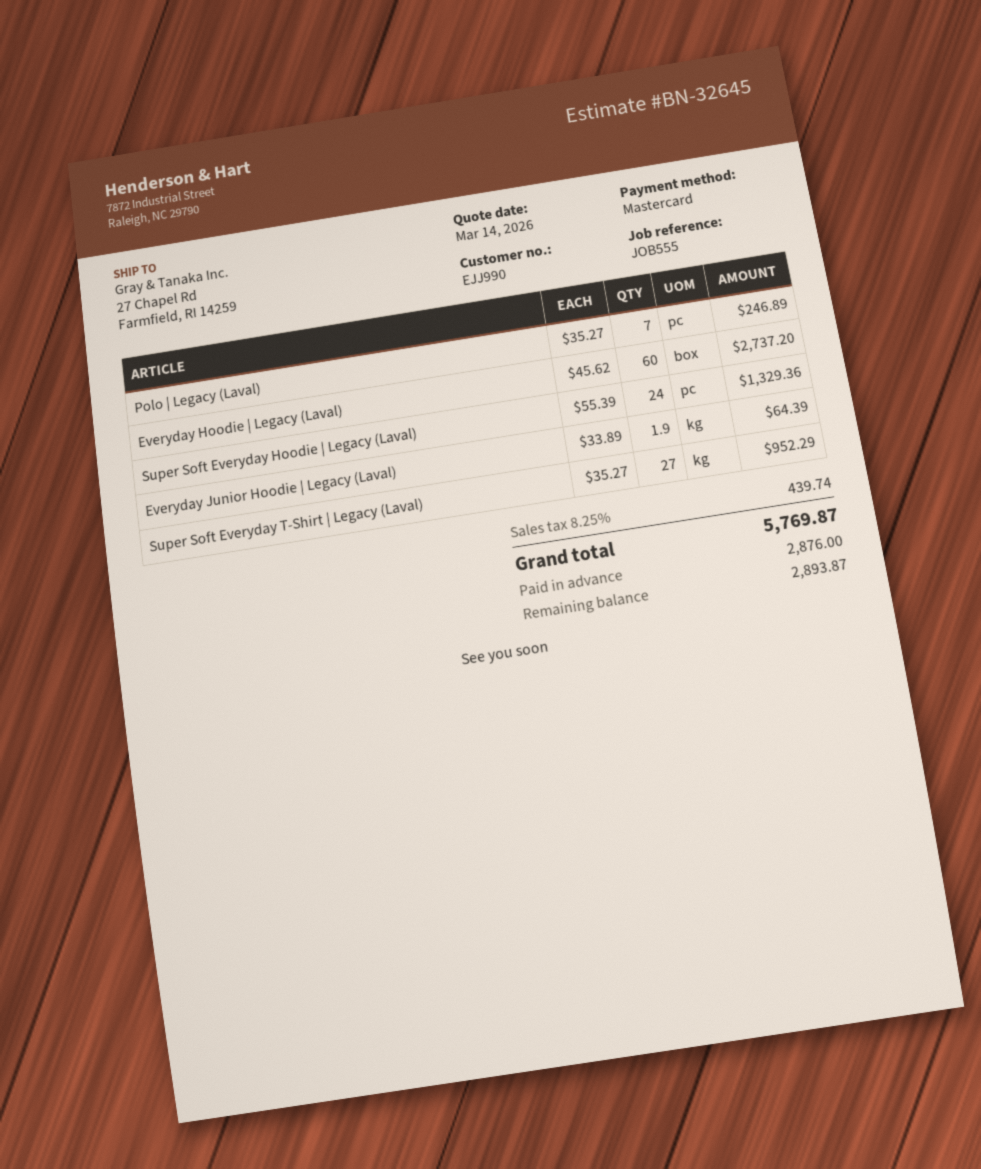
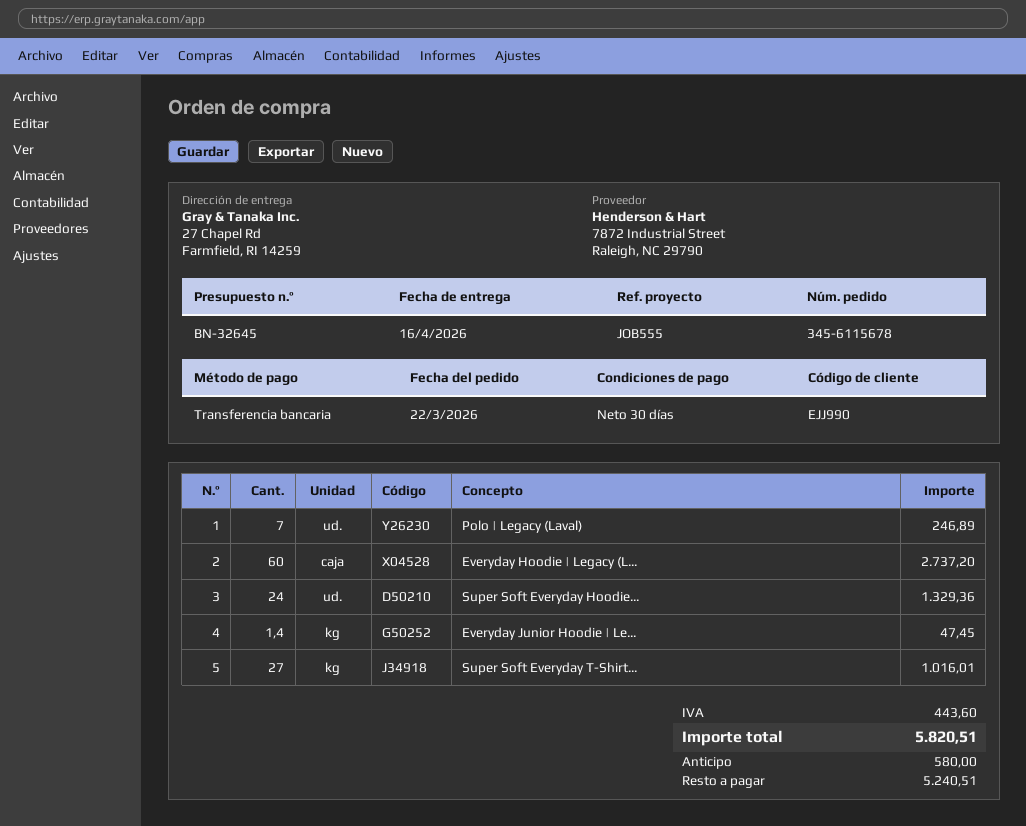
payment method: Mastercard -> bank transfer
Everyday Junior Hoodie | Legacy (Laval): 1.9 for 64.39 -> 1.4 for 47.45
Super Soft Everyday T-Shirt | Legacy (Laval): 27 for 952.29 -> 27 for 1016.01
tax: 439.74 -> 443.60
total: 5769.87 -> 5820.51
deposit: 2876.00 -> 580.00
balance: 2893.87 -> 5240.51

